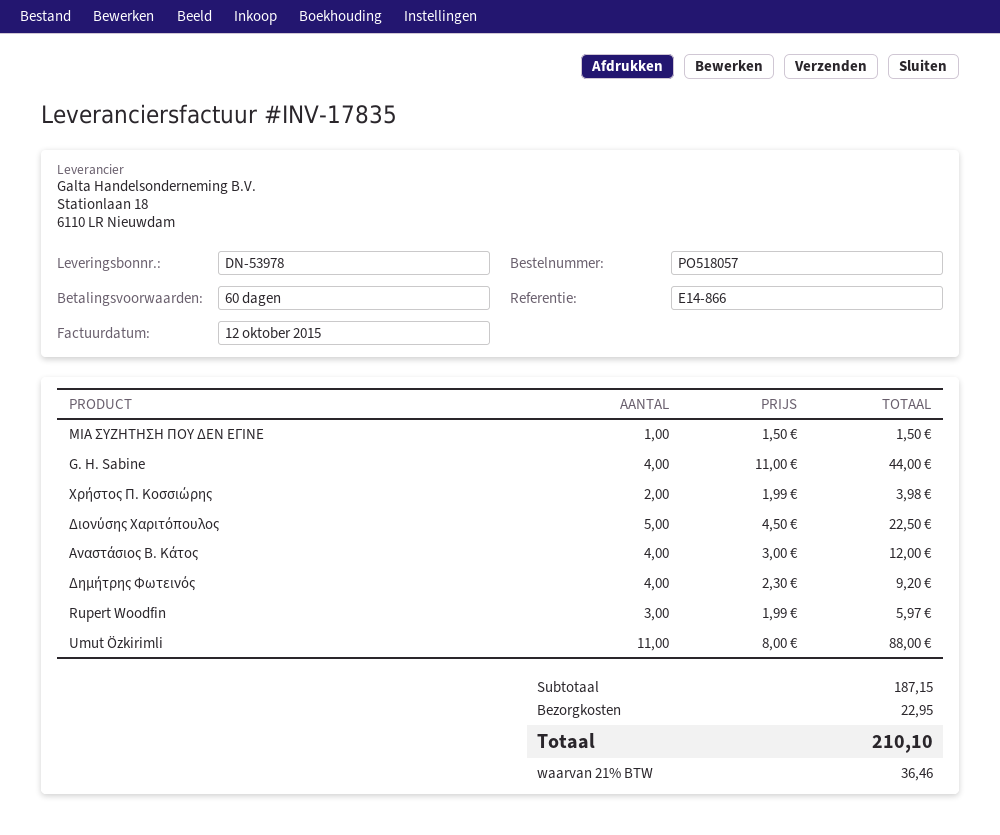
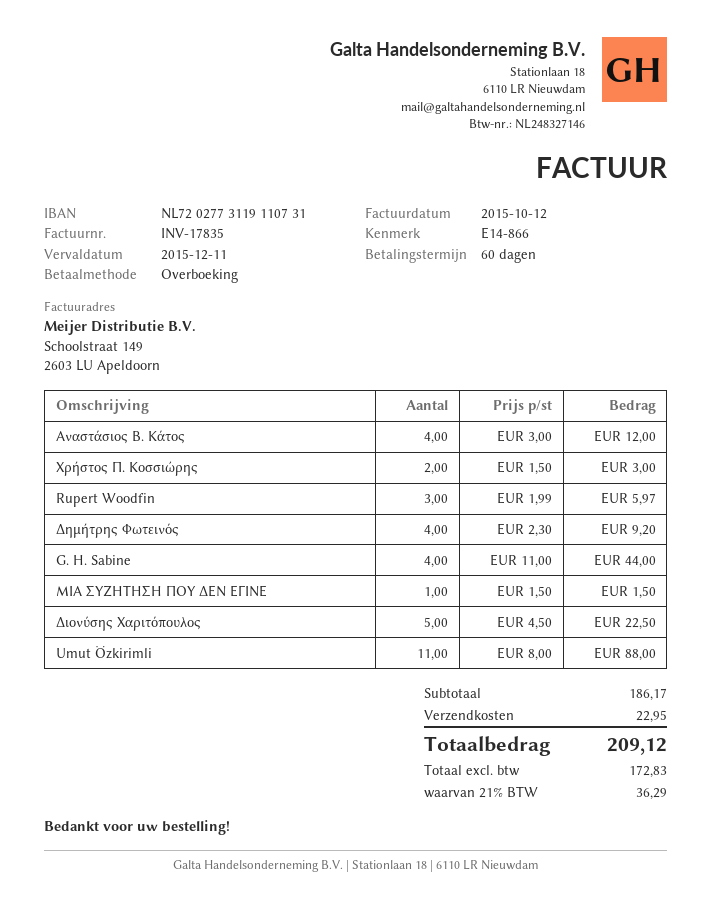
Χρήστος Π. Κοσσιώρης: 2 x 1.99 = 3.98 -> 2 x 1.50 = 3.00
subtotal: 187.15 -> 186.17
tax: 21% = 36.46 -> 21% = 36.29
total: 210.10 -> 209.12

